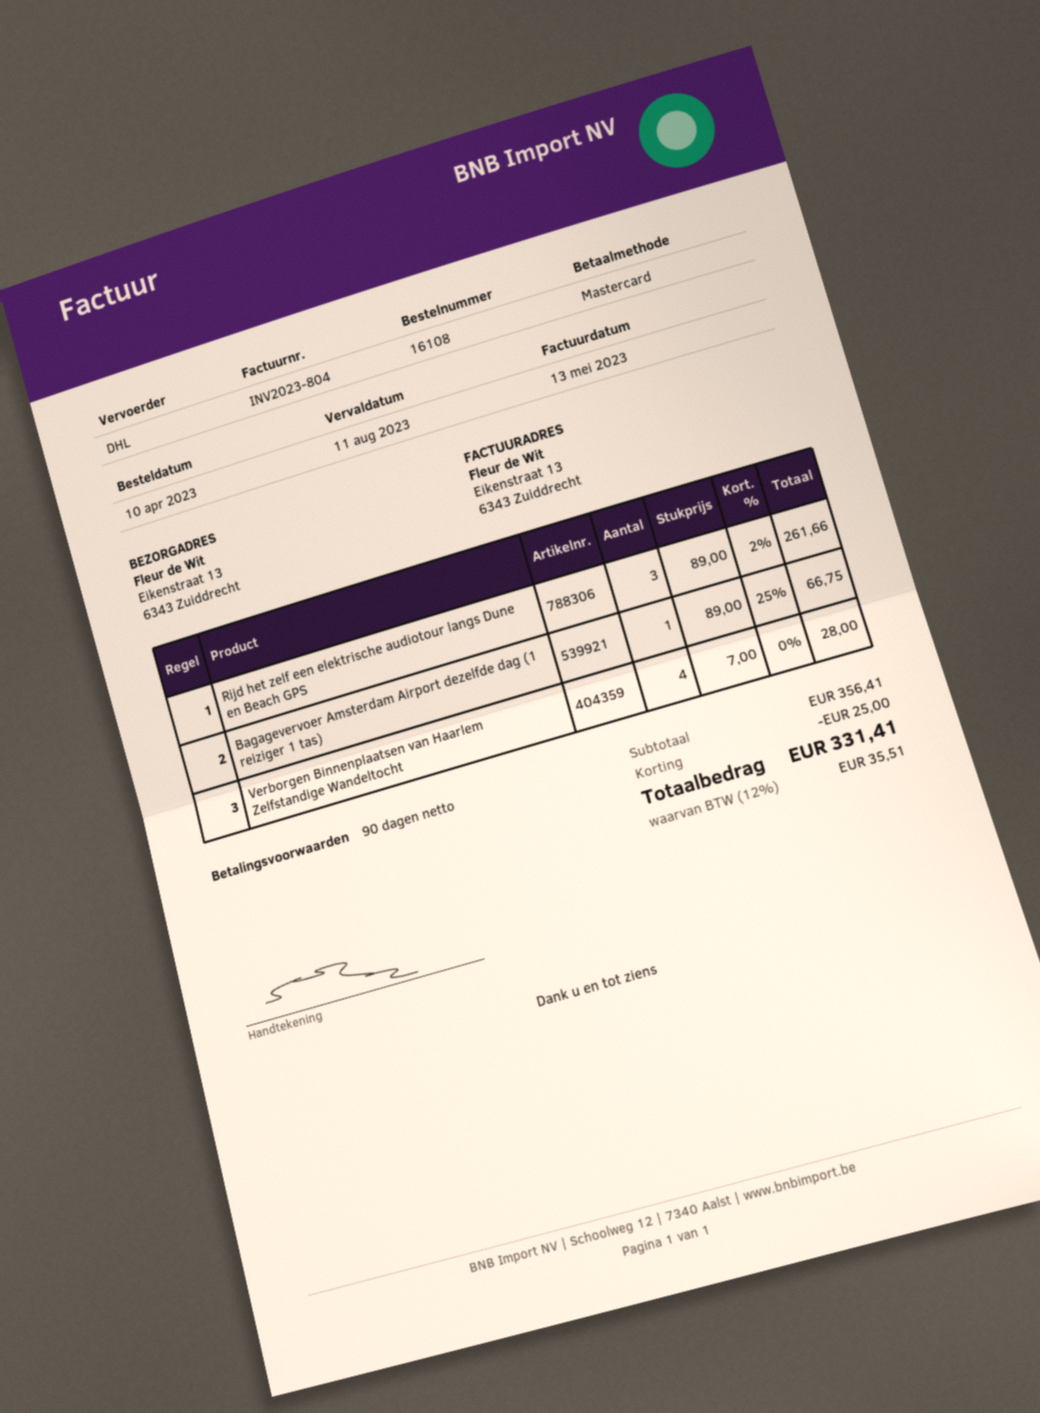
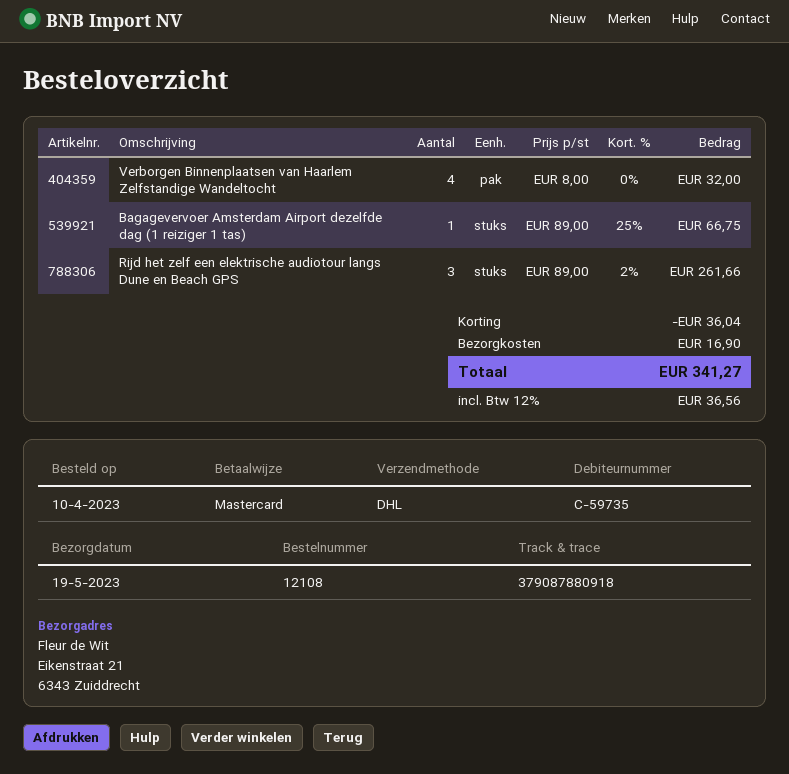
order number: 16108 -> 12108
ship to: Eikenstraat 13, 6343 Zuiddrecht -> Eikenstraat 21, 6343 Zuiddrecht
Verborgen Binnenplaatsen van Haarlem Zelfstandige Wandeltocht: 4 x 7.00 = 28.00 -> 4 x 8.00 = 32.00
discount: 25.00 -> 36.04
shipping: none -> 16.90
tax: 12% = 35.51 -> 12% = 36.56
total: 331.41 -> 341.27

